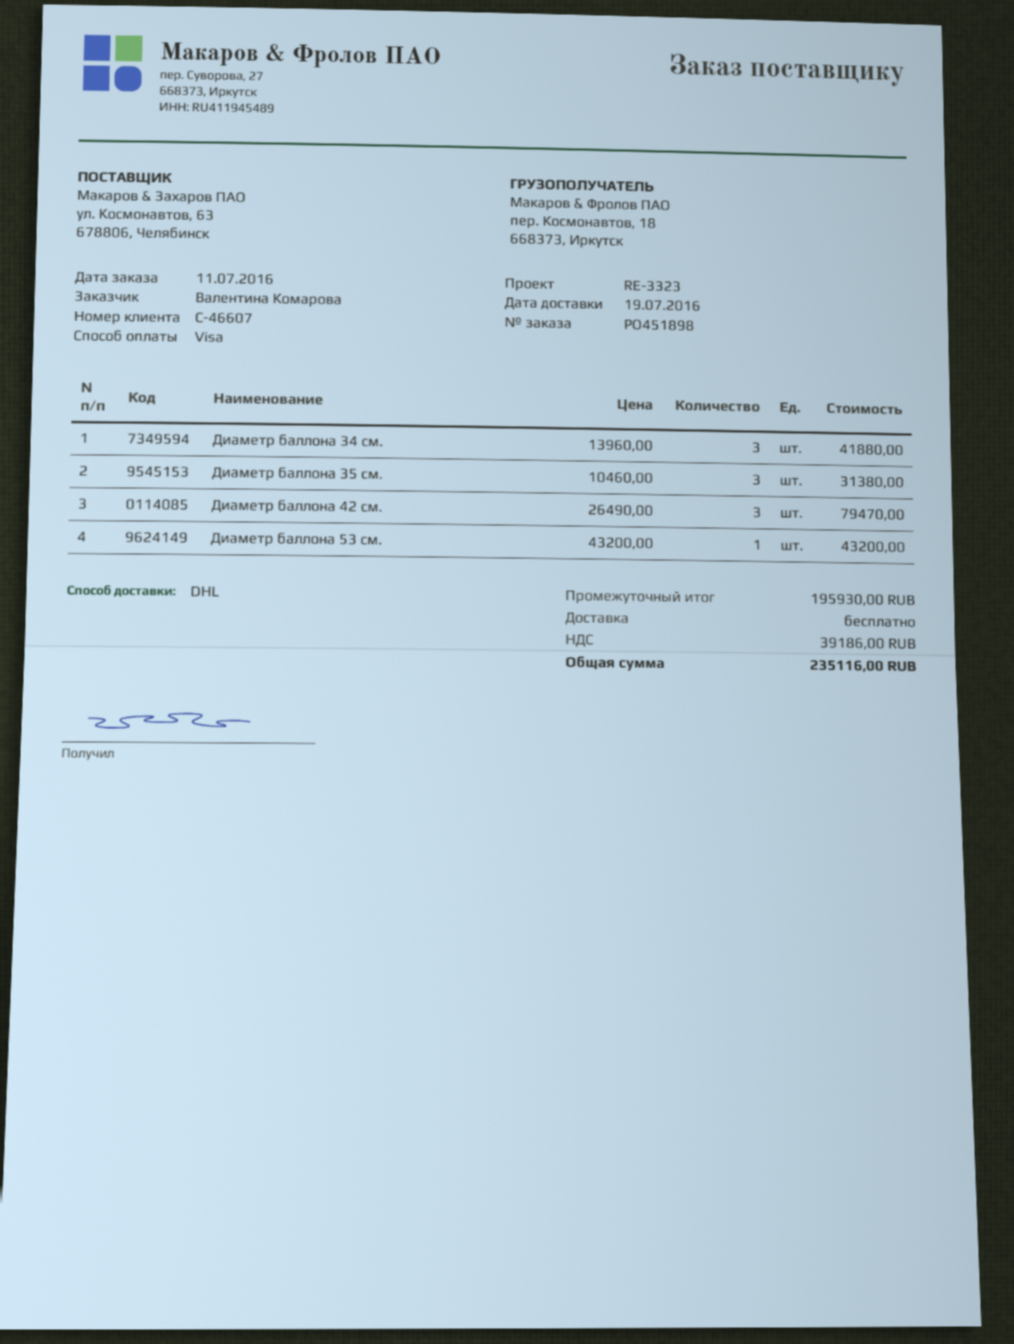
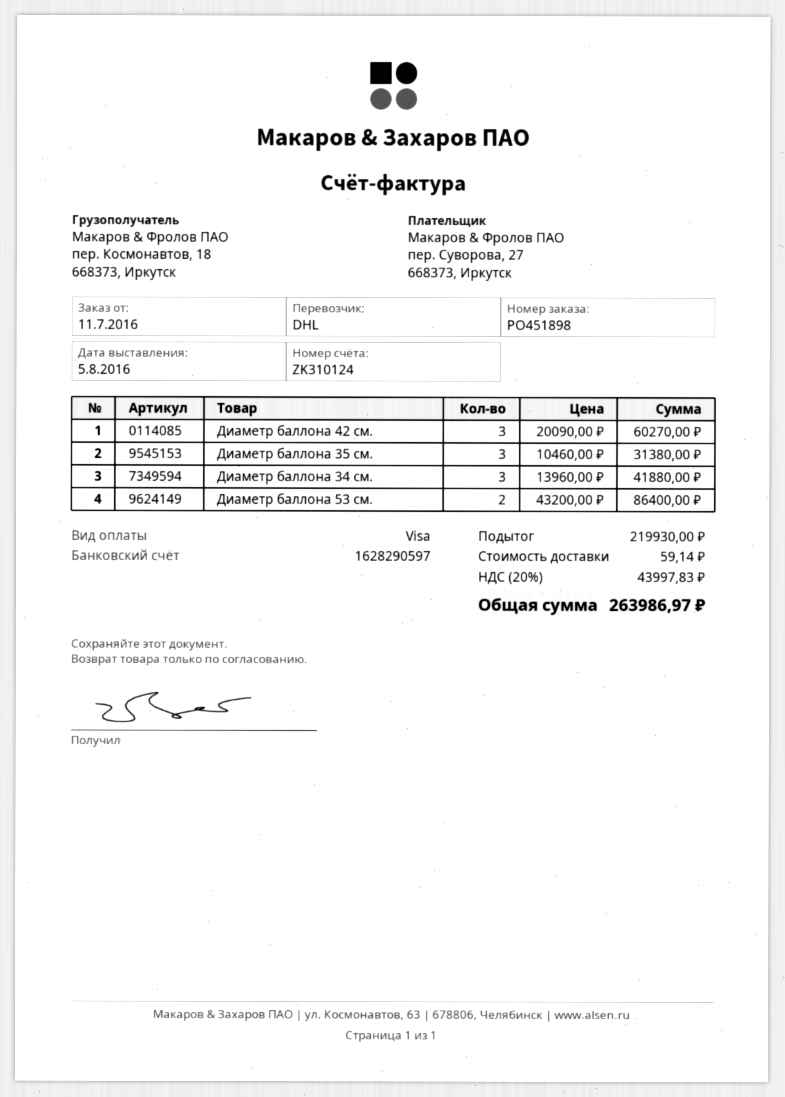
Диаметр баллона 42 см.: 3 x 26490.00 = 79470.00 -> 3 x 20090.00 = 60270.00
Диаметр баллона 53 см.: 1 x 43200.00 = 43200.00 -> 2 x 43200.00 = 86400.00
subtotal: 195930.00 -> 219930.00
shipping: 0.00 -> 59.14
tax: 39186.00 -> 43997.83
total: 235116.00 -> 263986.97

